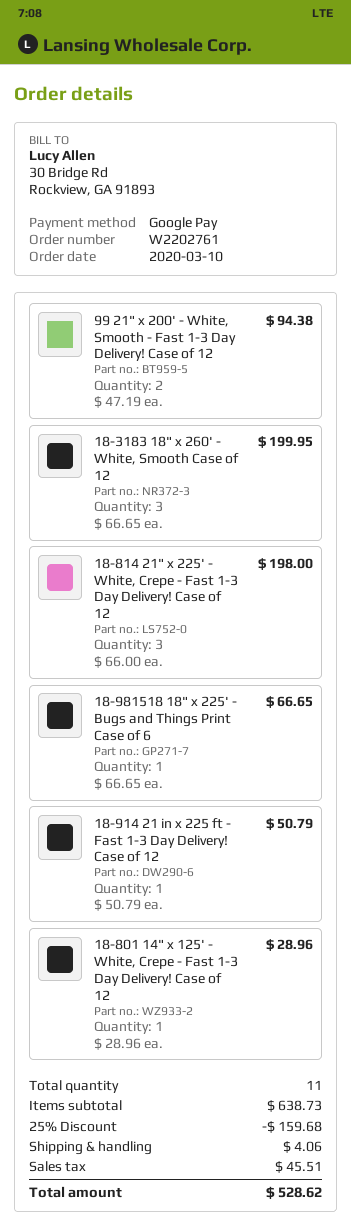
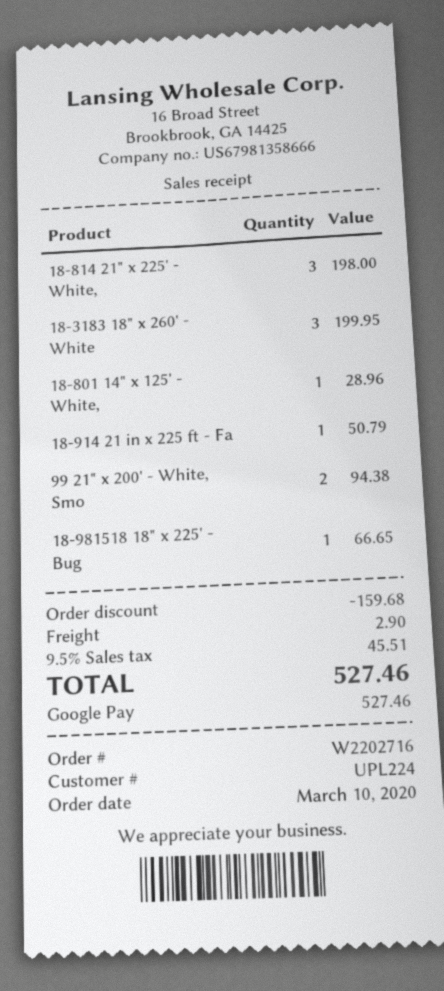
order number: W2202761 -> W2202716
shipping: 4.06 -> 2.90
total: 528.62 -> 527.46

